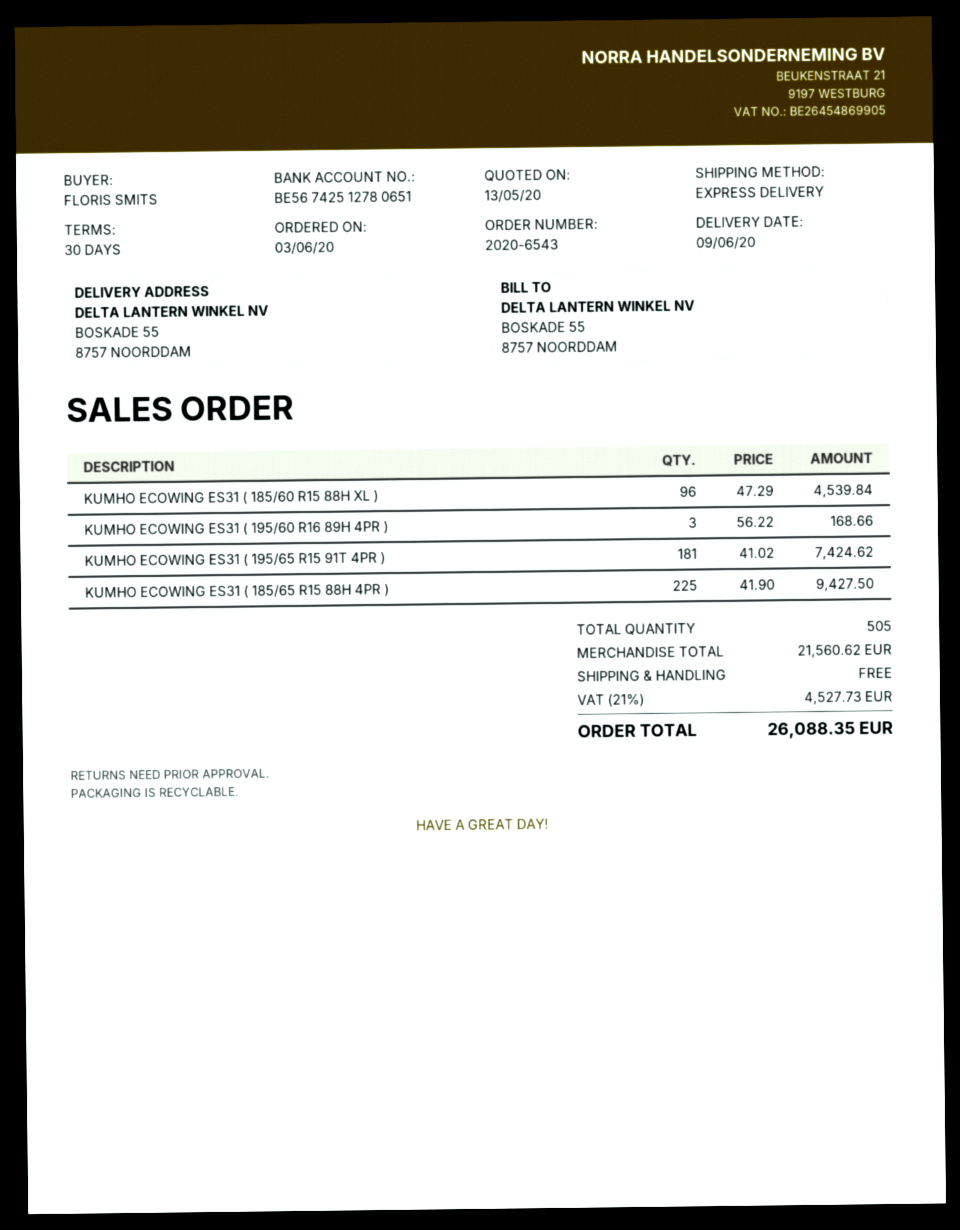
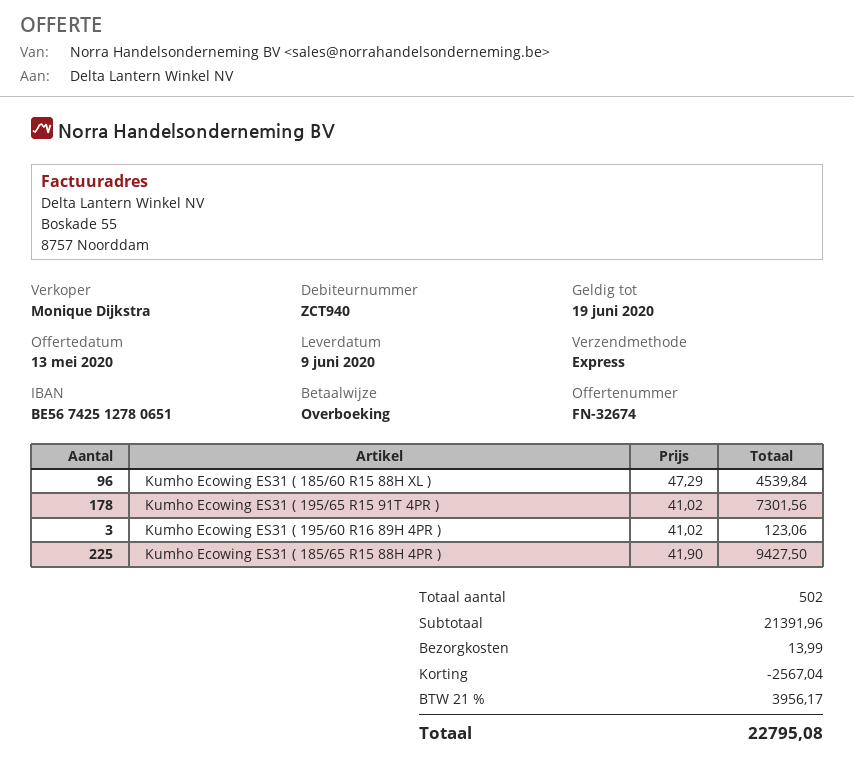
KUMHO ECOWING ES31 ( 195/60 R16 89H 4PR ): 3 x 56.22 = 168.66 -> 3 x 41.02 = 123.06
KUMHO ECOWING ES31 ( 195/65 R15 91T 4PR ): 181 x 41.02 = 7424.62 -> 178 x 41.02 = 7301.56
total quantity: 505 -> 502
subtotal: 21560.62 -> 21391.96
discount: none -> 2567.04
shipping: 0.00 -> 13.99
tax: 21% = 4527.73 -> 21% = 3956.17
total: 26088.35 -> 22795.08

